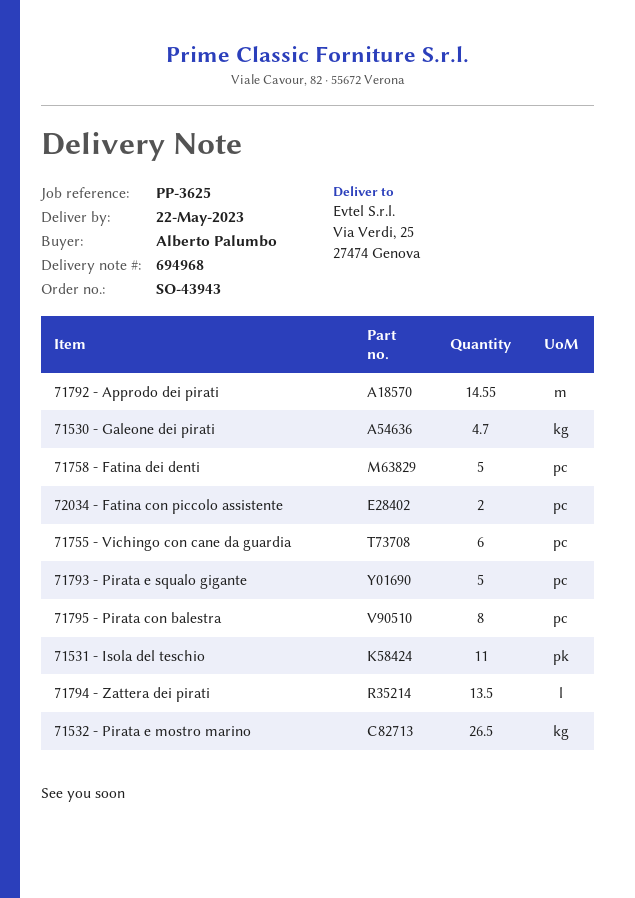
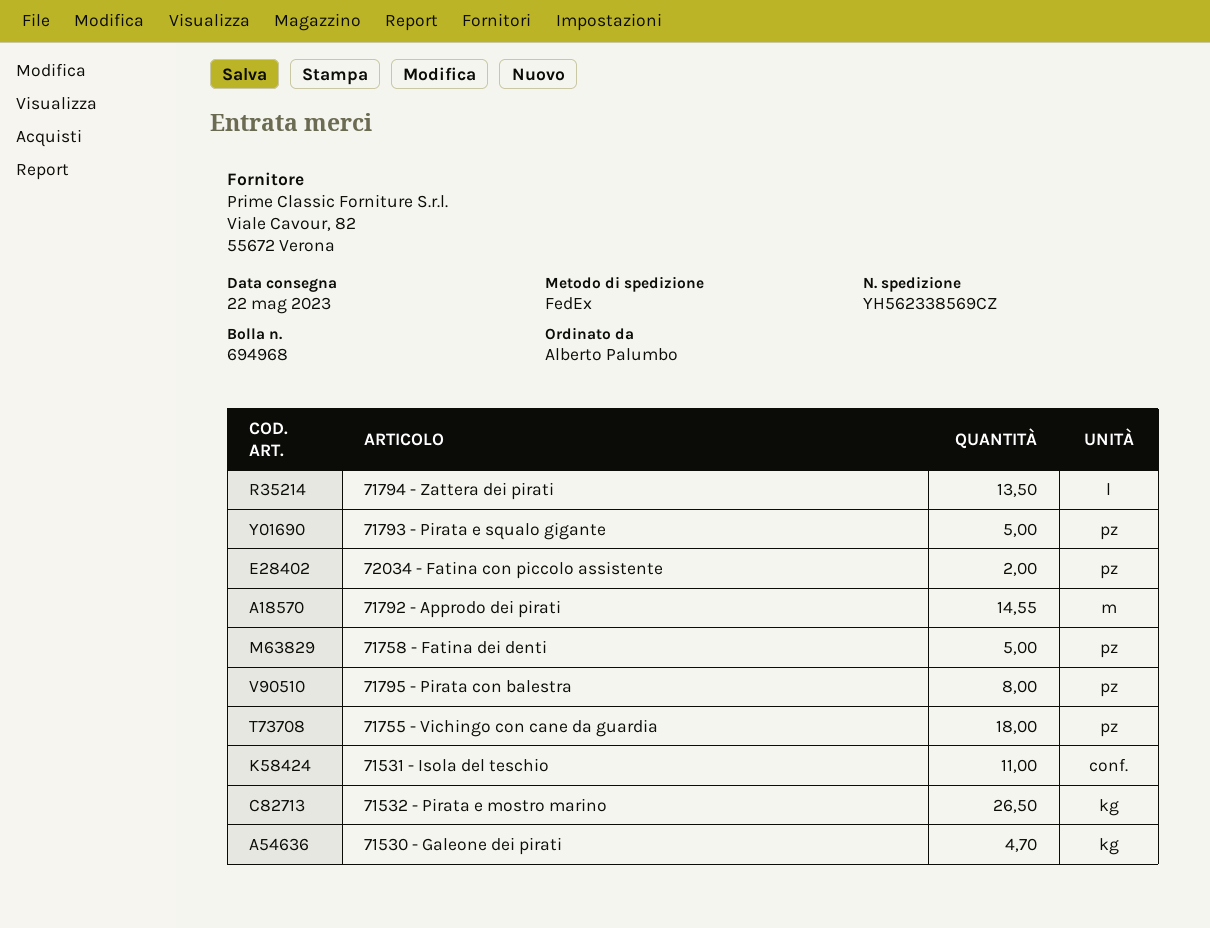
71755 - Vichingo con cane da guardia: 6 -> 18

